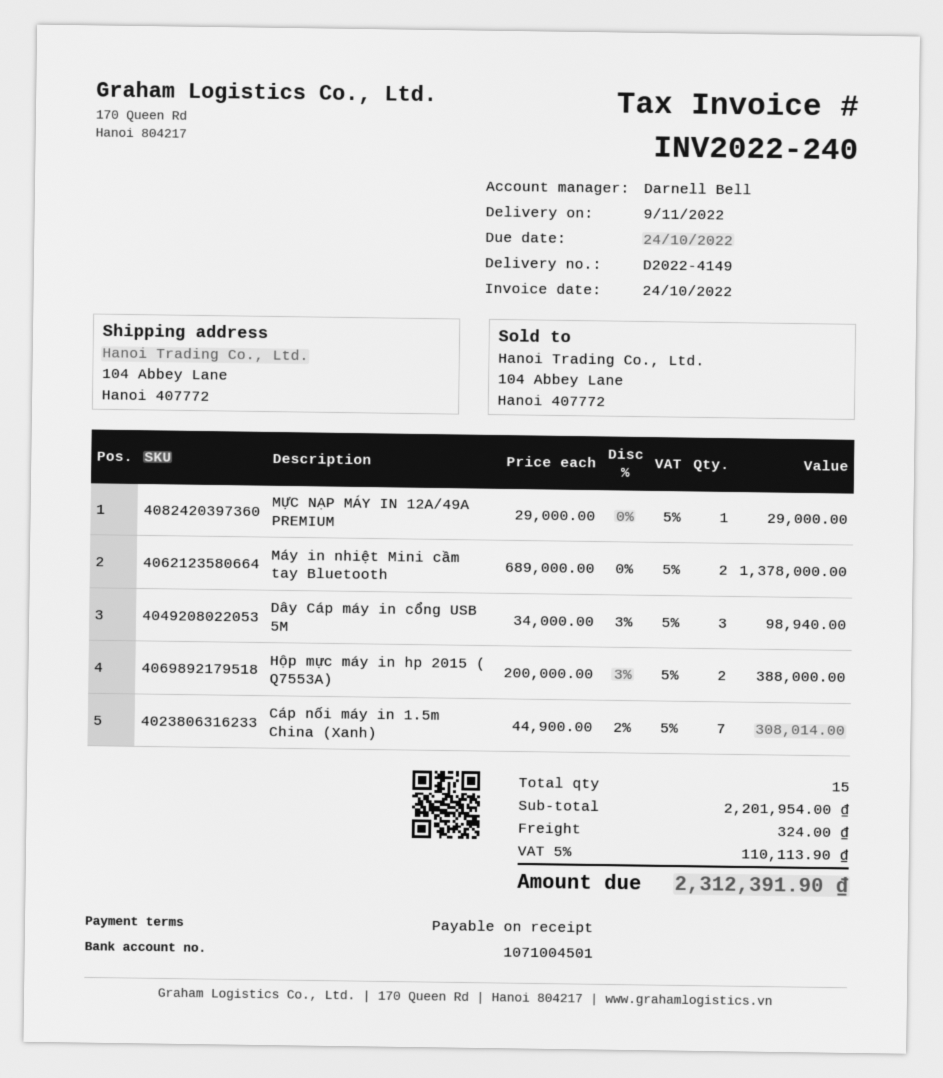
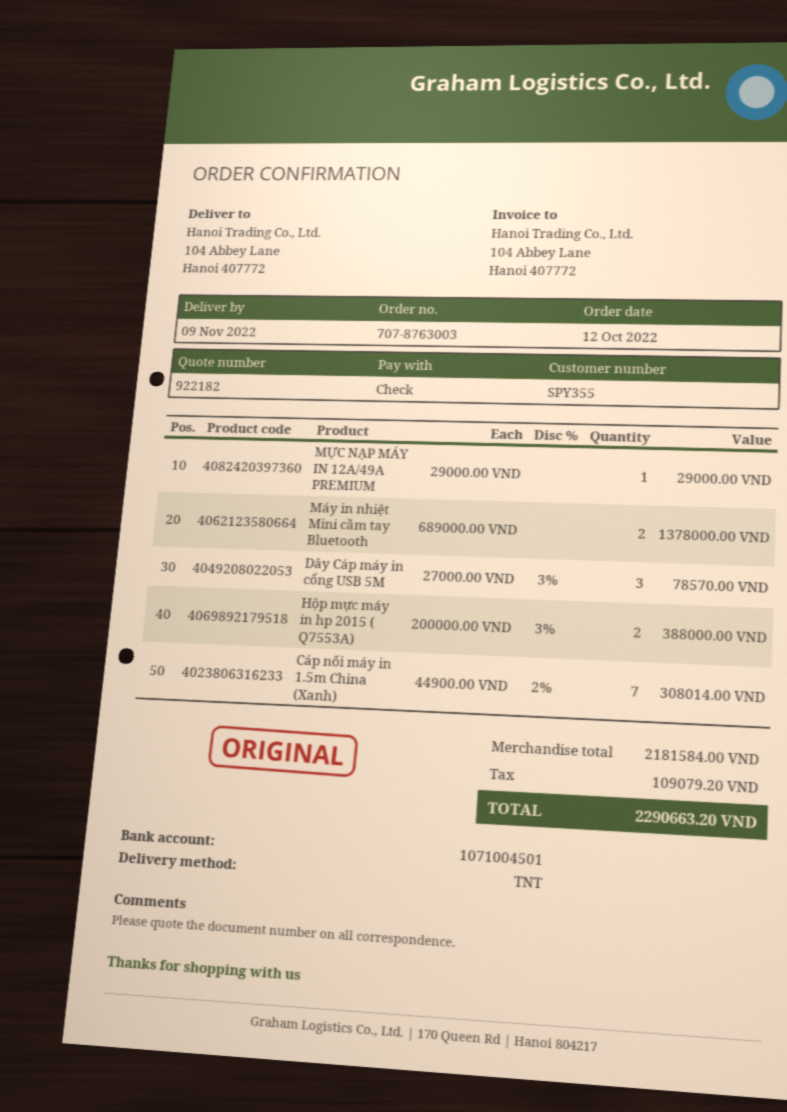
Dây Cáp máy in cổng USB 5M: 3 x 34000.00 - 3% = 98940.00 -> 3 x 27000.00 - 3% = 78570.00
subtotal: 2201954.00 -> 2181584.00
shipping: 324.00 -> none
tax: 110113.90 -> 109079.20
total: 2312391.90 -> 2290663.20

